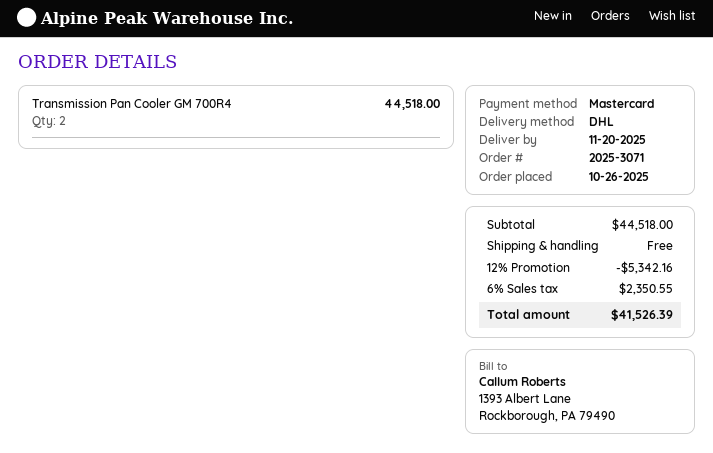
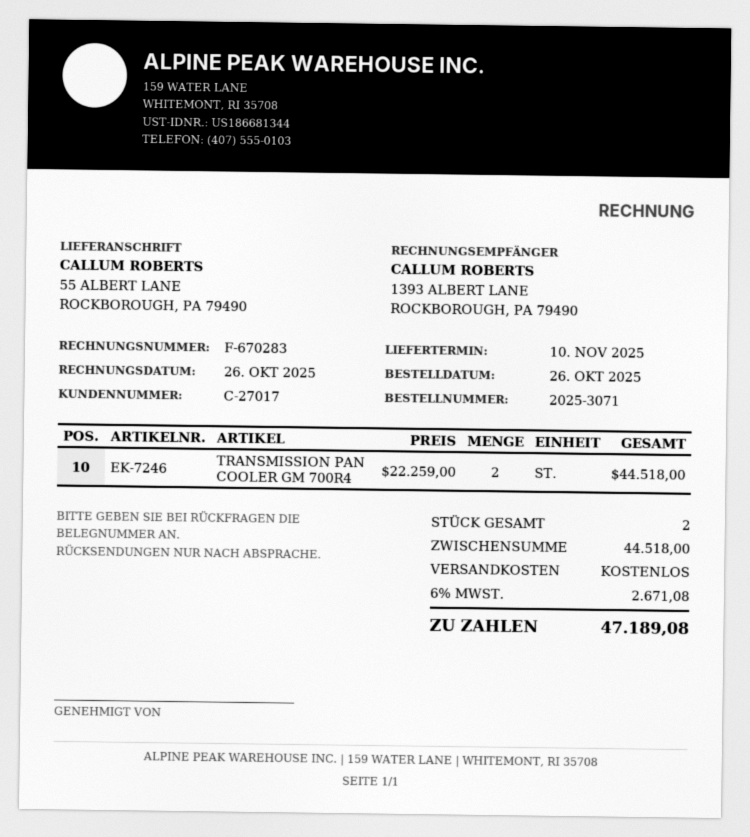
delivery date: 2025-11-20 -> 2025-11-10
discount: 12% = 5342.16 -> none
tax: 6% = 2350.55 -> 6% = 2671.08
total: 41526.39 -> 47189.08

